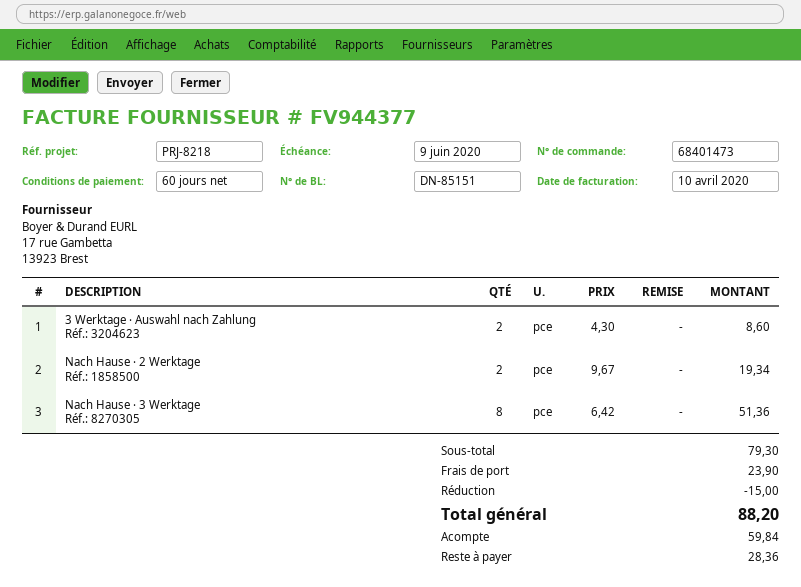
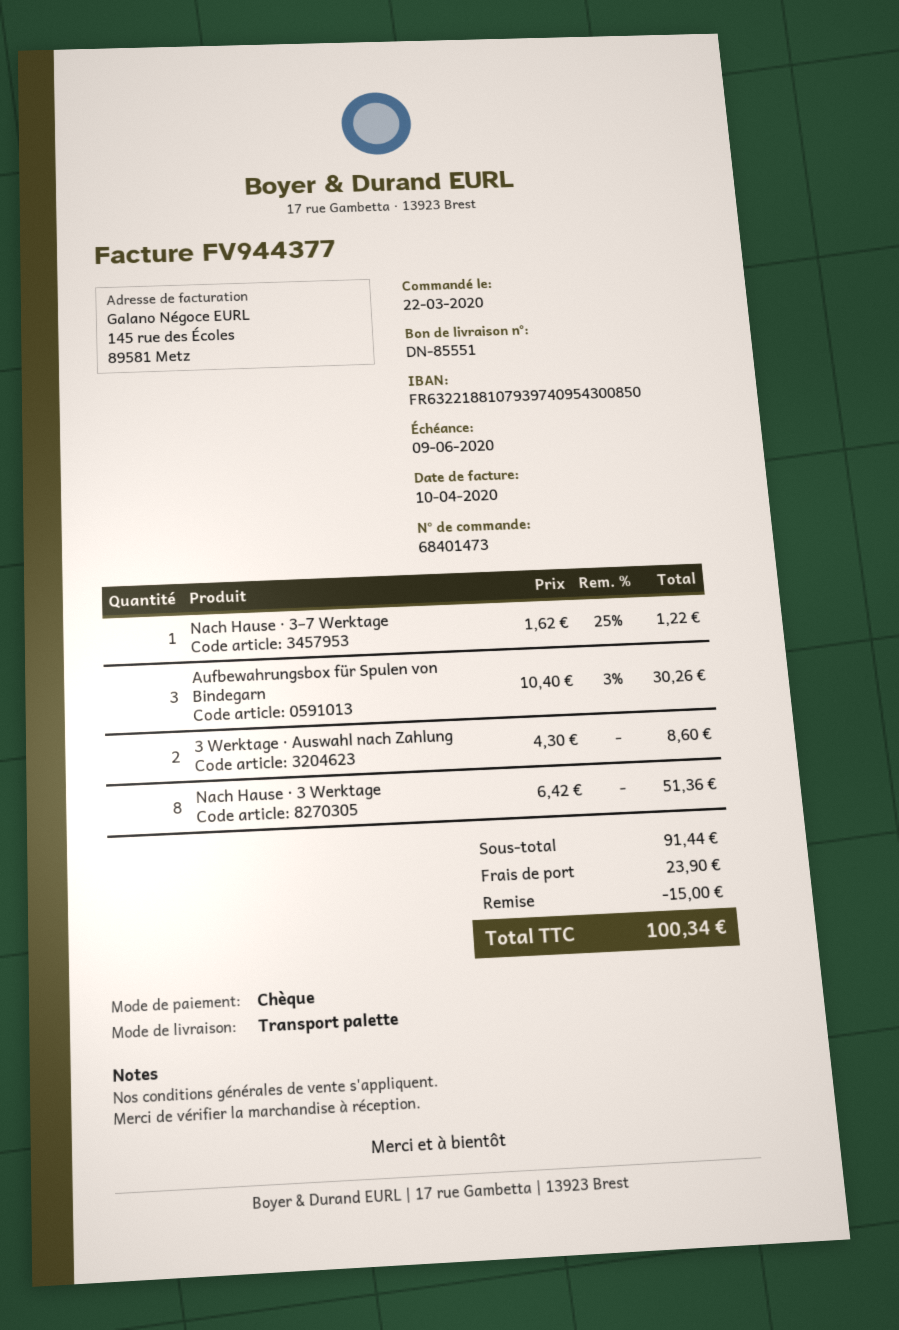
delivery note number: DN-85151 -> DN-85551
Nach Hause · 2 Werktage: 2 x 9.67 = 19.34 -> none
Nach Hause · 3–7 Werktage: none -> 1 x 1.62 - 25% = 1.22
Aufbewahrungsbox für Spulen von Bindegarn: none -> 3 x 10.40 - 3% = 30.26
subtotal: 79.30 -> 91.44
total: 88.20 -> 100.34

